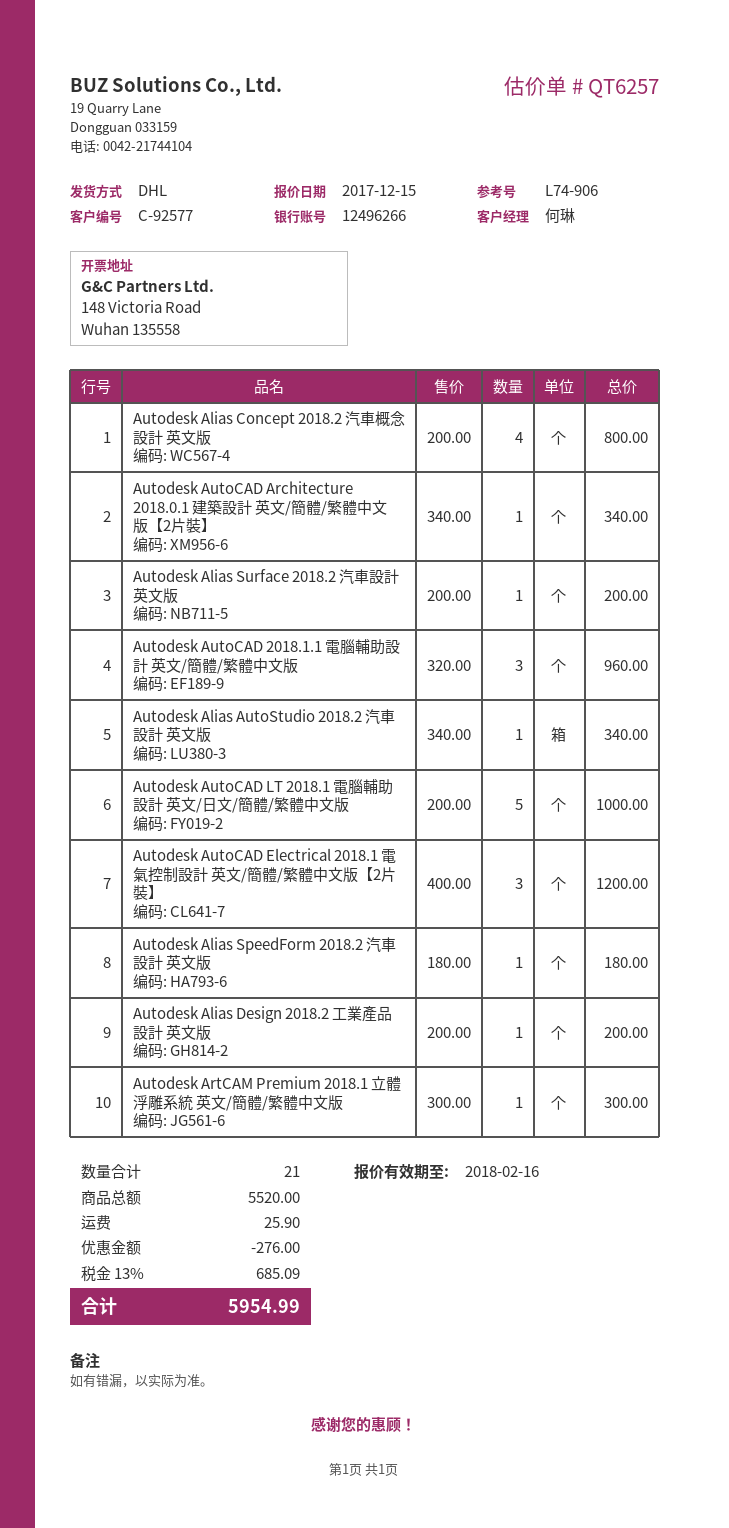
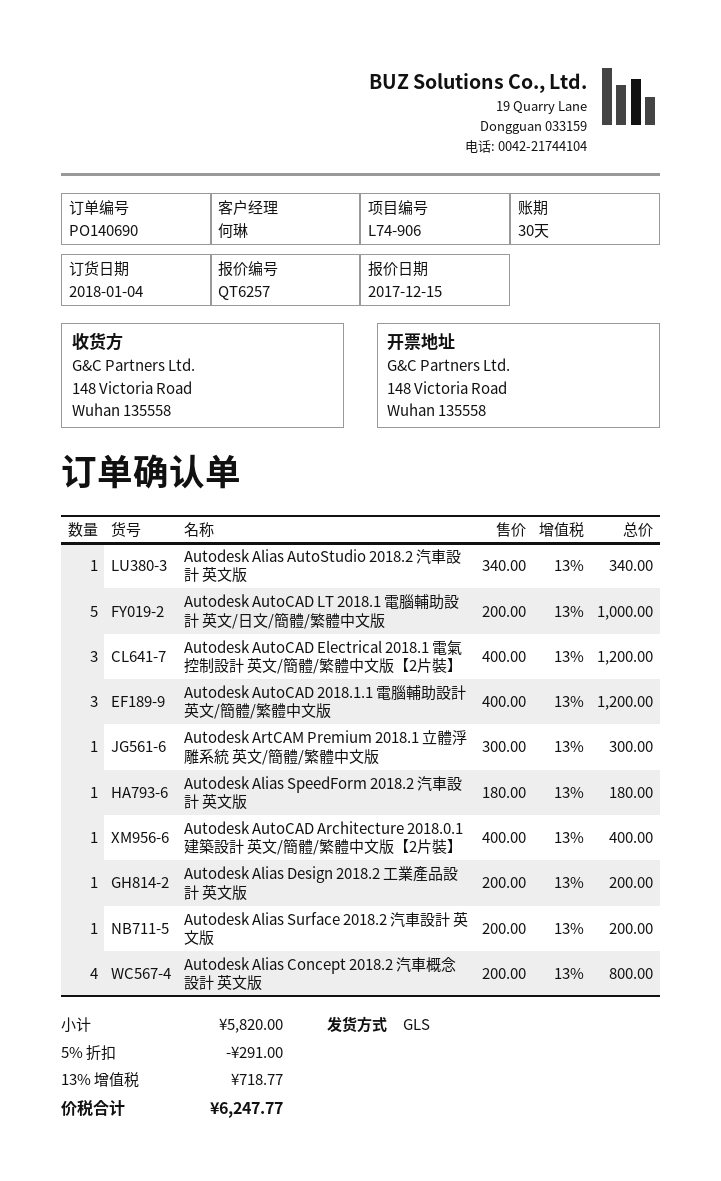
shipping method: DHL -> GLS
Autodesk AutoCAD Architecture 2018.0.1 建築設計 英文/簡體/繁體中文版【2片裝】: 1 x 340.00 = 340.00 -> 1 x 400.00 = 400.00
Autodesk AutoCAD 2018.1.1 電腦輔助設計 英文/簡體/繁體中文版: 3 x 320.00 = 960.00 -> 3 x 400.00 = 1200.00
subtotal: 5520.00 -> 5820.00
discount: 276.00 -> 291.00
shipping: 25.90 -> none
tax: 13% = 685.09 -> 13% = 718.77
total: 5954.99 -> 6247.77

